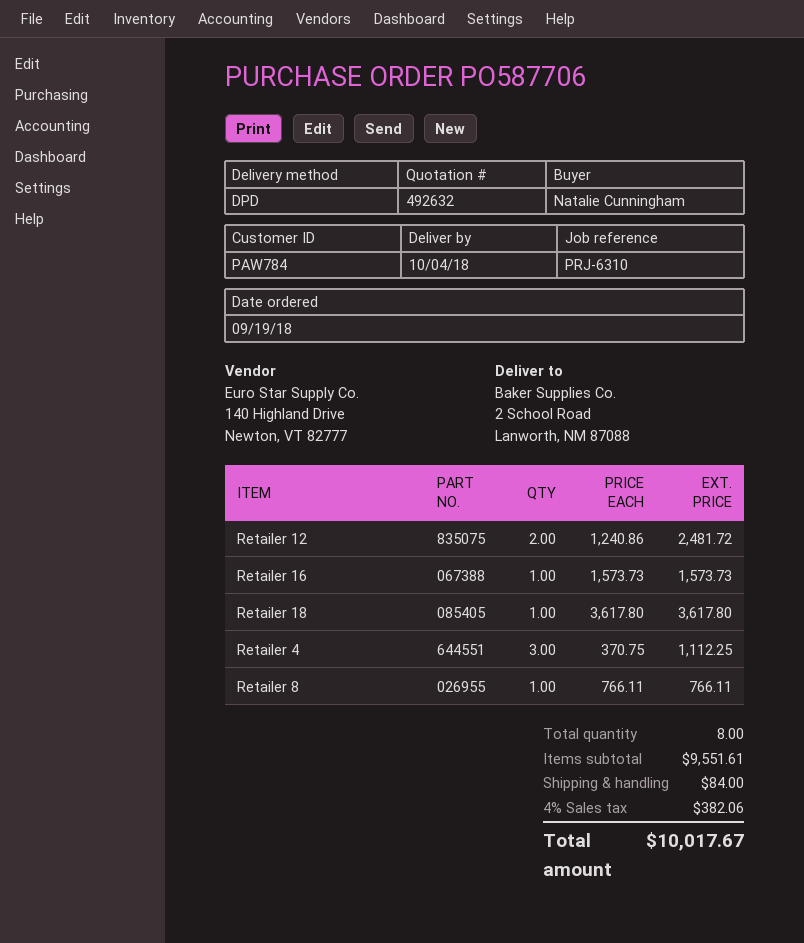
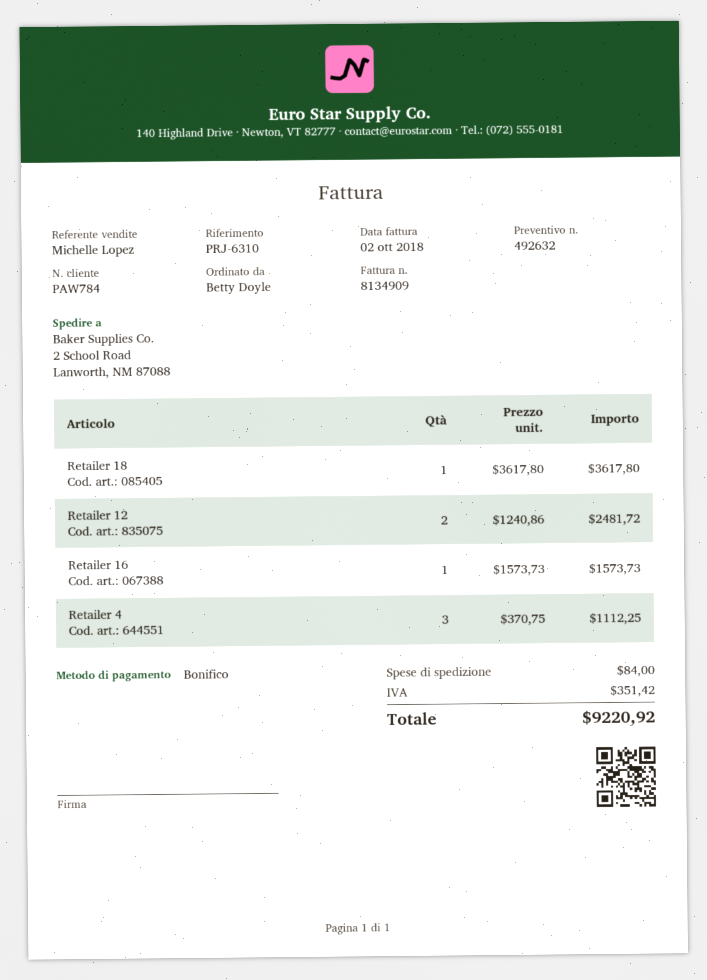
ordered by: Natalie Cunningham -> Betty Doyle
Retailer 8: 1 x 766.11 = 766.11 -> none
tax: 382.06 -> 351.42
total: 10017.67 -> 9220.92

